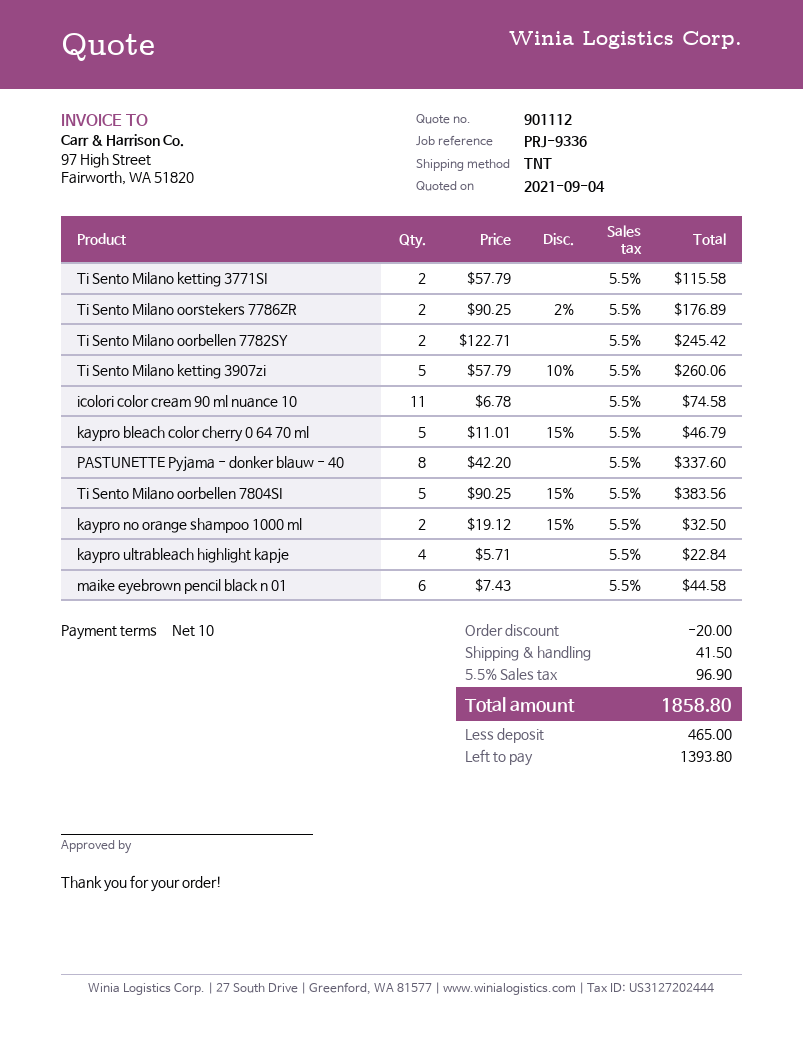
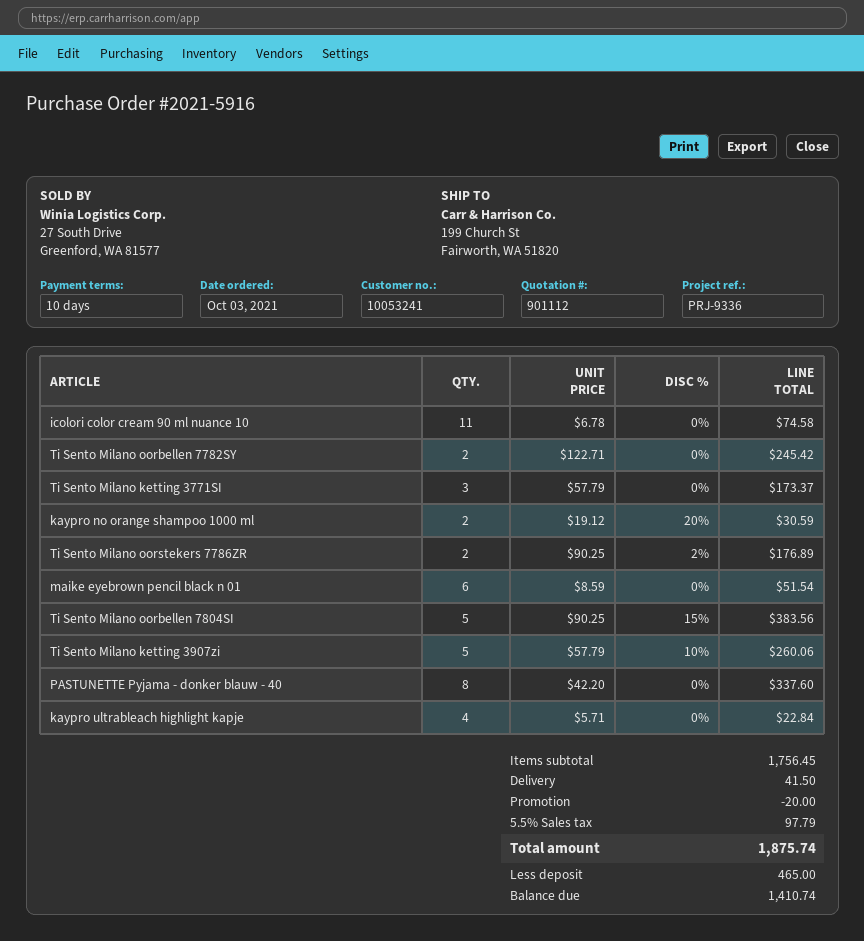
Ti Sento Milano ketting 3771SI: 2 x 57.79 = 115.58 -> 3 x 57.79 = 173.37
kaypro bleach color cherry 0 64 70 ml: 5 x 11.01 - 15% = 46.79 -> none
kaypro no orange shampoo 1000 ml: 2 x 19.12 - 15% = 32.50 -> 2 x 19.12 - 20% = 30.59
maike eyebrown pencil black n 01: 6 x 7.43 = 44.58 -> 6 x 8.59 = 51.54
tax: 5.5% = 96.90 -> 5.5% = 97.79
total: 1858.80 -> 1875.74
balance: 1393.80 -> 1410.74

